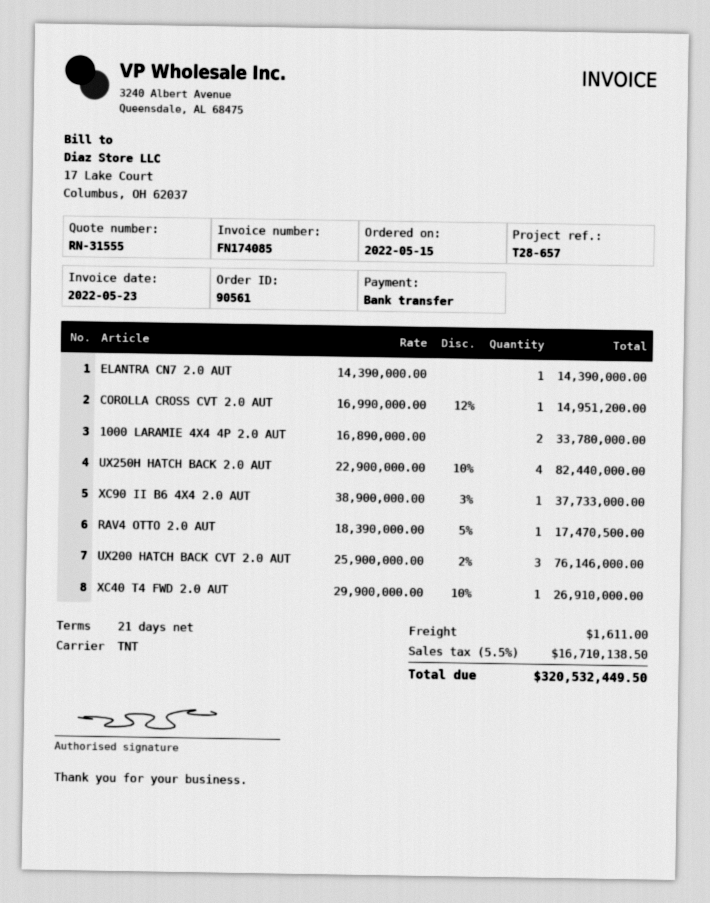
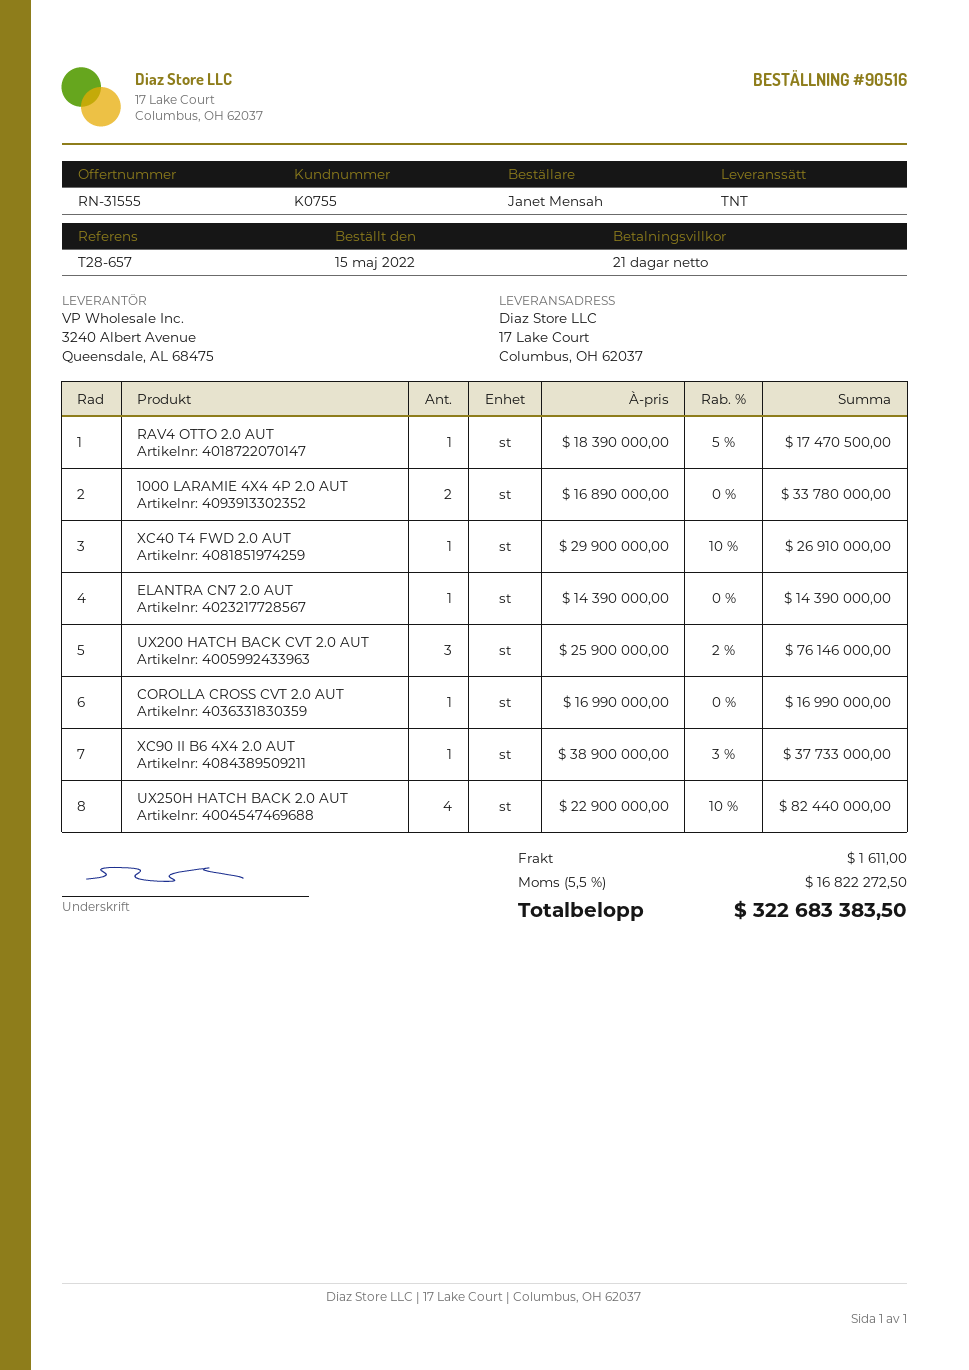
order number: 90561 -> 90516
COROLLA CROSS CVT 2.0 AUT: 1 x 16990000.00 - 12% = 14951200.00 -> 1 x 16990000.00 = 16990000.00
tax: 5.5% = 16710138.50 -> 5.5% = 16822272.50
total: 320532449.50 -> 322683383.50

